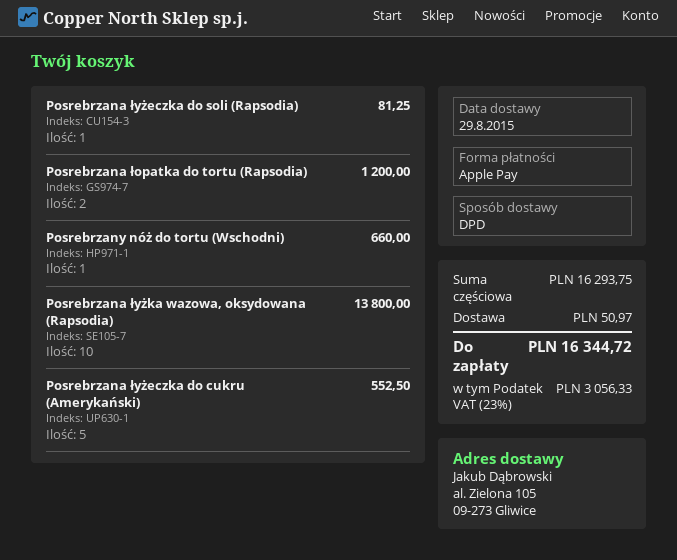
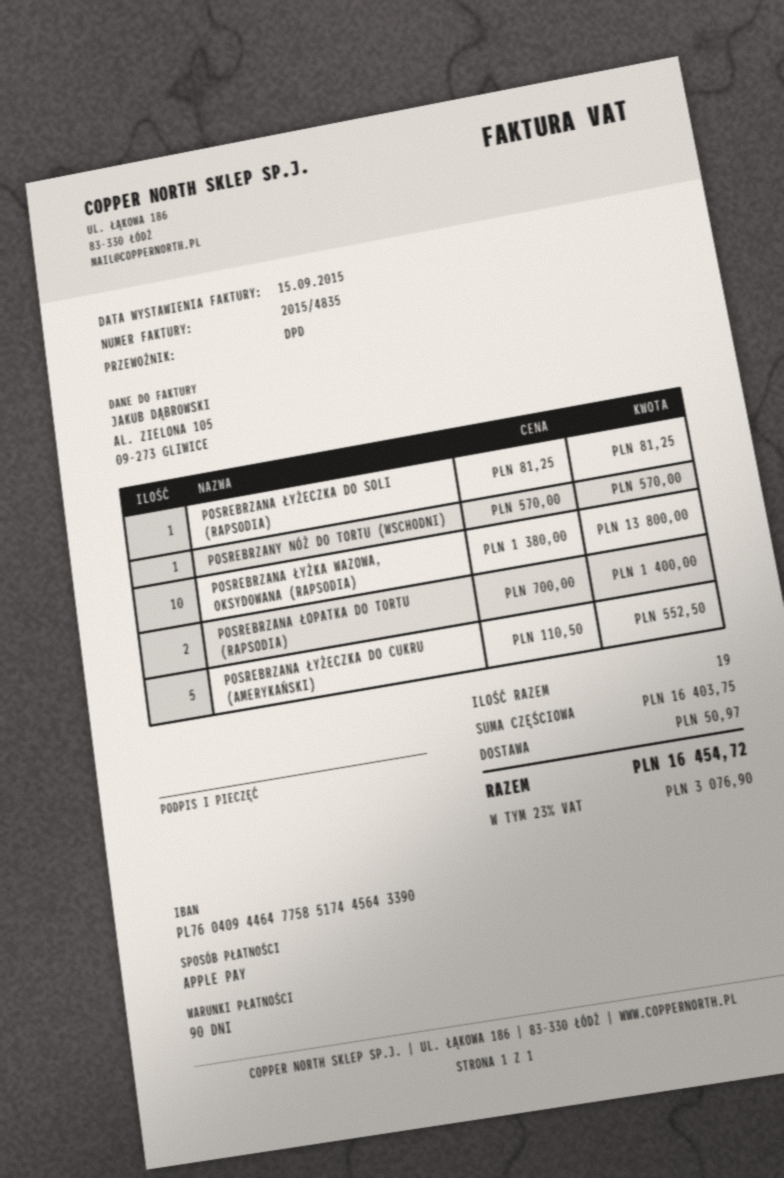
Posrebrzana łopatka do tortu (Rapsodia): 2 for 1200.00 -> 2 for 1400.00
Posrebrzany nóż do tortu (Wschodni): 1 for 660.00 -> 1 for 570.00
subtotal: 16293.75 -> 16403.75
tax: 23% = 3056.33 -> 23% = 3076.90
total: 16344.72 -> 16454.72

